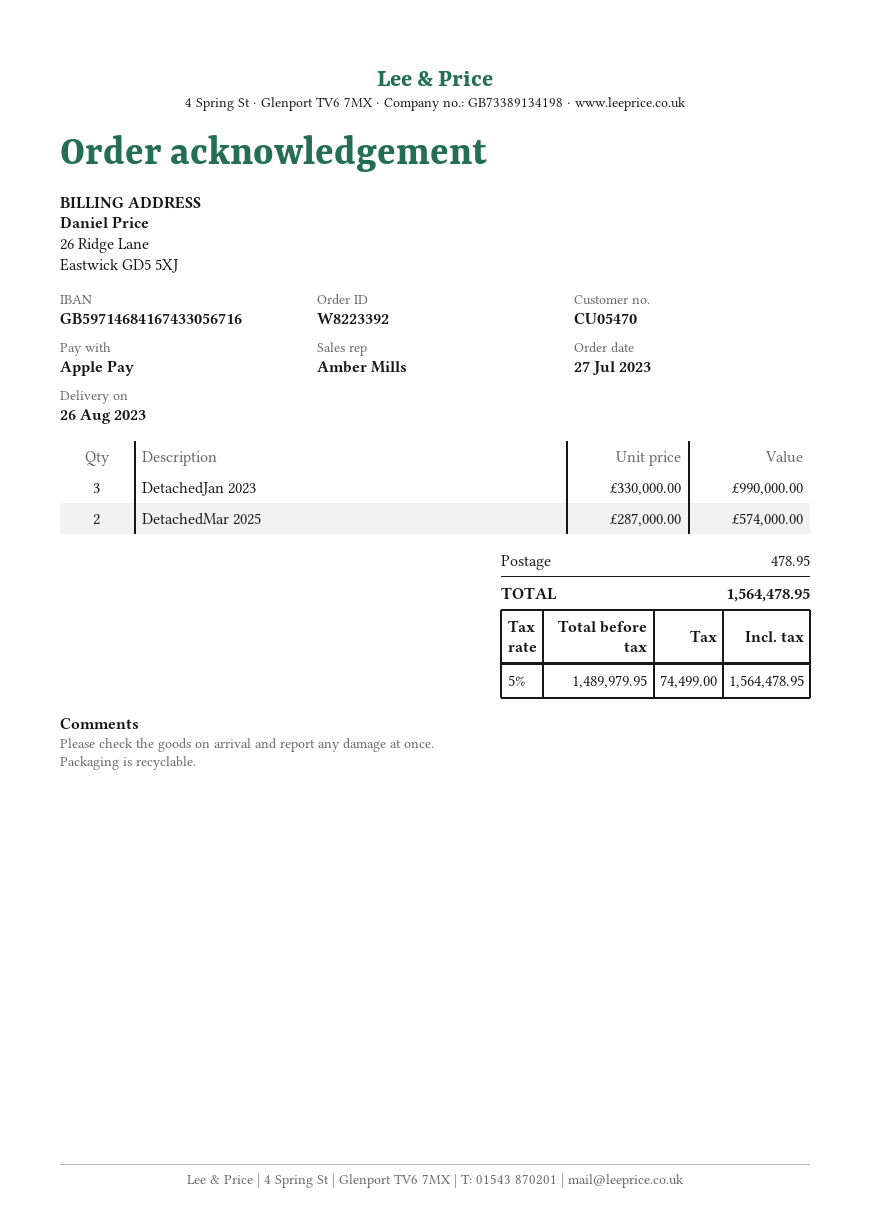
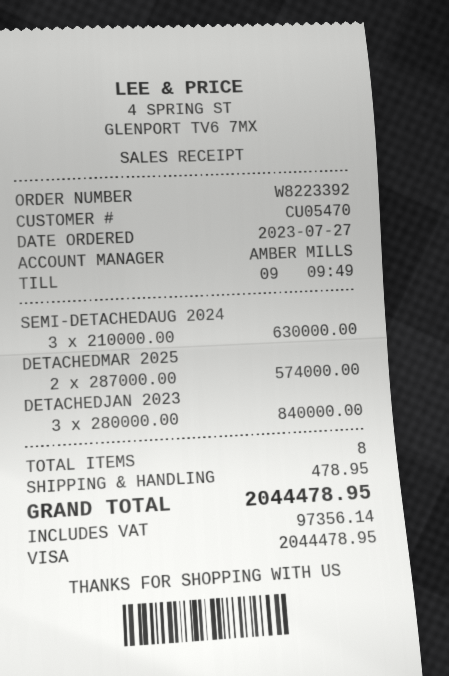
payment method: Apple Pay -> Visa
DetachedJan 2023: 3 x 330000.00 = 990000.00 -> 3 x 280000.00 = 840000.00
SEMI-DETACHEDAUG 2024: none -> 3 x 210000.00 = 630000.00
tax: 74499.00 -> 97356.14
total: 1564478.95 -> 2044478.95

